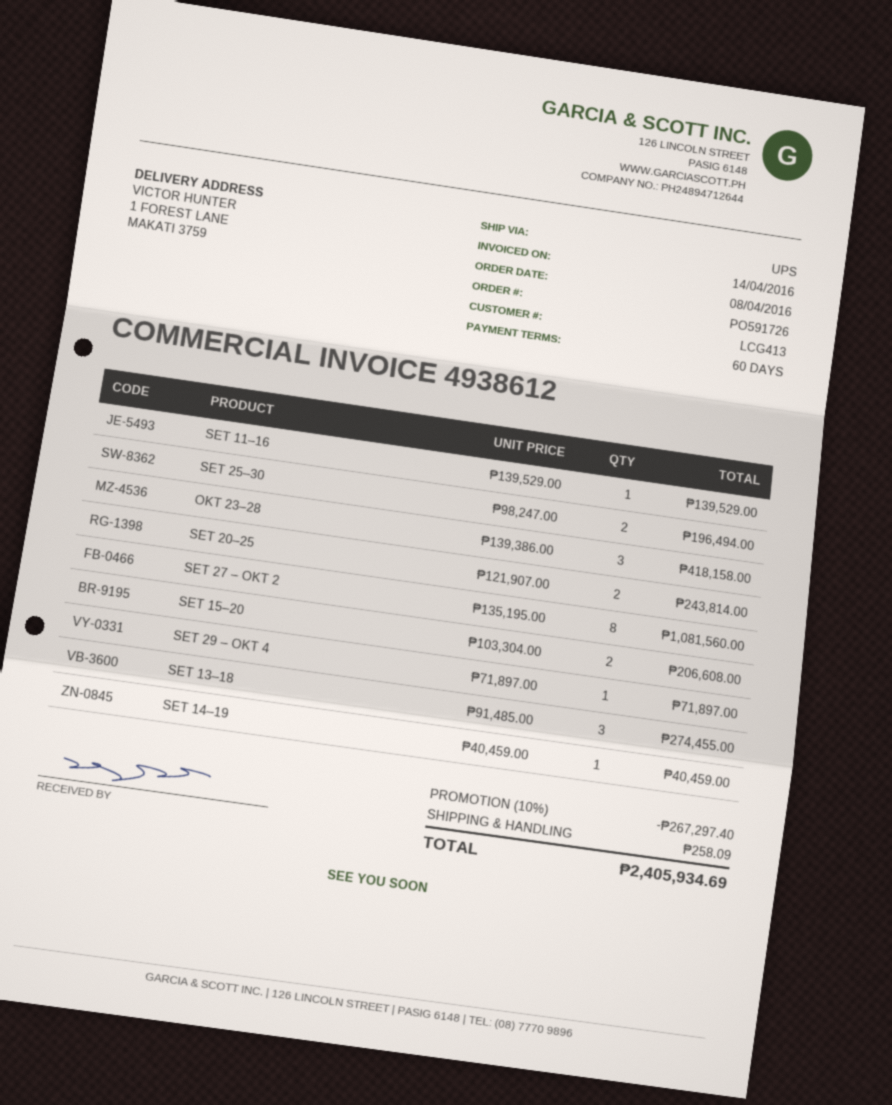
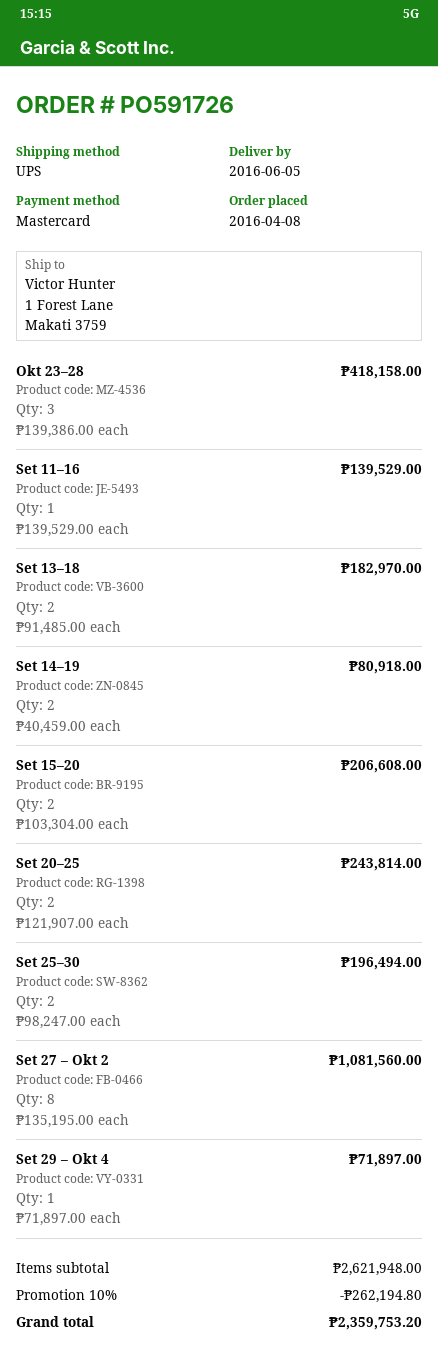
SET 13–18: 3 x 91485.00 = 274455.00 -> 2 x 91485.00 = 182970.00
SET 14–19: 1 x 40459.00 = 40459.00 -> 2 x 40459.00 = 80918.00
discount: 10% = 267297.40 -> 10% = 262194.80
shipping: 258.09 -> none
total: 2405934.69 -> 2359753.20

